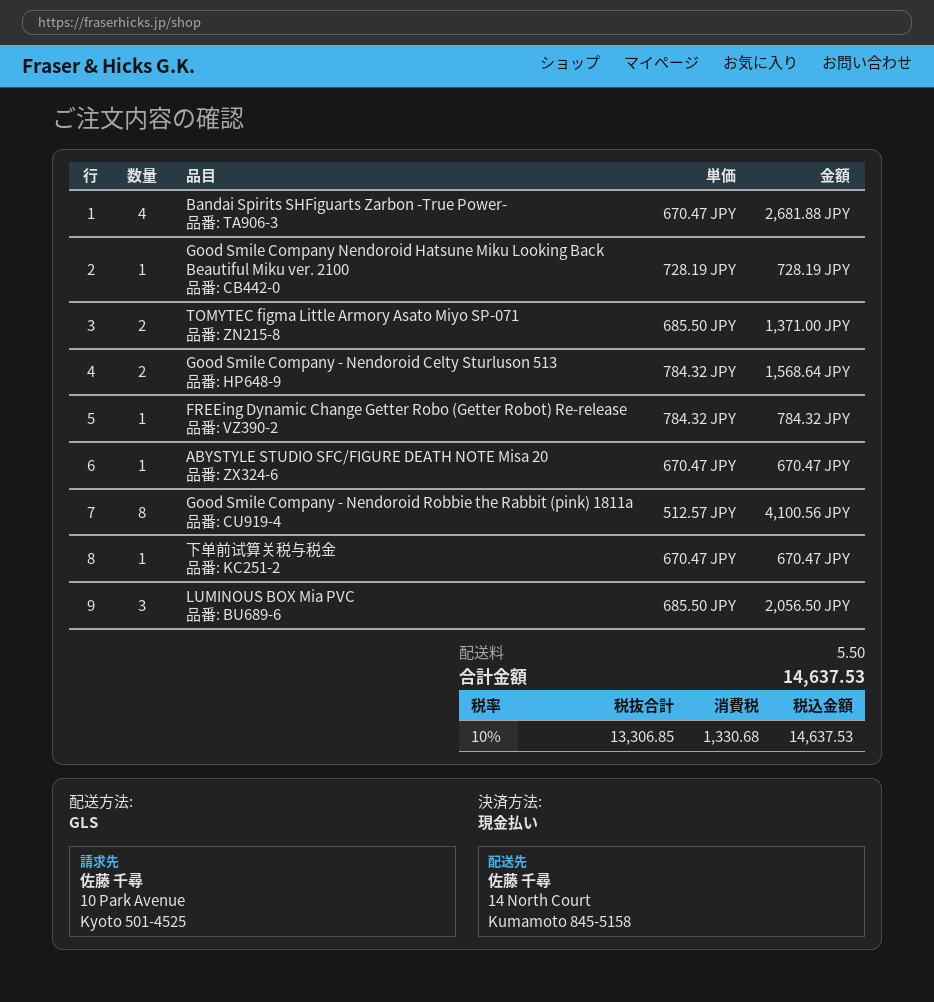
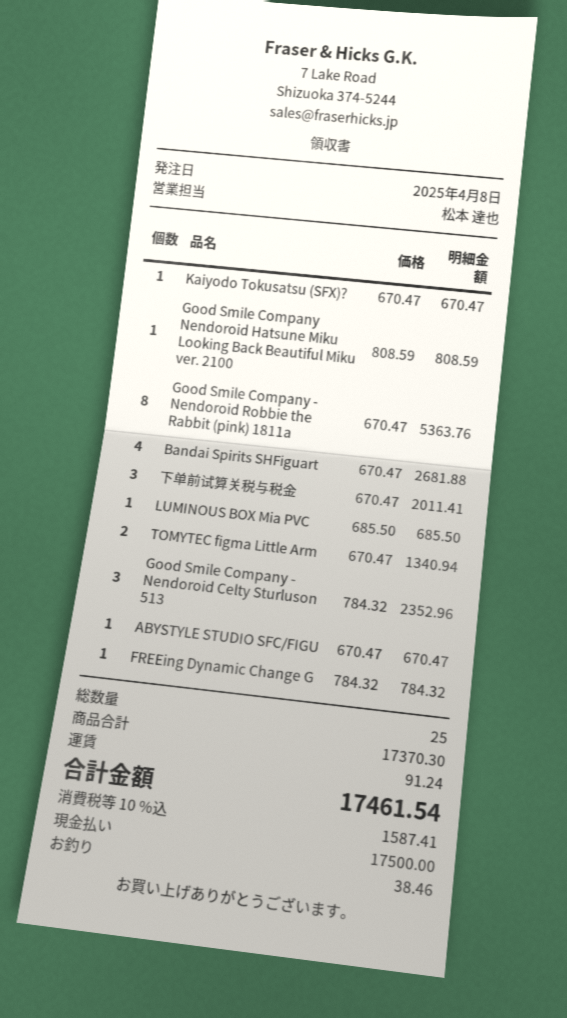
Good Smile Company Nendoroid Hatsune Miku Looking Back Beautiful Miku ver. 2100: 1 x 728.19 = 728.19 -> 1 x 808.59 = 808.59
TOMYTEC figma Little Armory Asato Miyo SP-071: 2 x 685.50 = 1371.00 -> 2 x 670.47 = 1340.94
Good Smile Company - Nendoroid Celty Sturluson 513: 2 x 784.32 = 1568.64 -> 3 x 784.32 = 2352.96
Good Smile Company - Nendoroid Robbie the Rabbit (pink) 1811a: 8 x 512.57 = 4100.56 -> 8 x 670.47 = 5363.76
下单前试算关税与税金: 1 x 670.47 = 670.47 -> 3 x 670.47 = 2011.41
LUMINOUS BOX Mia PVC: 3 x 685.50 = 2056.50 -> 1 x 685.50 = 685.50
Kaiyodo Tokusatsu (SFX)?: none -> 1 x 670.47 = 670.47
shipping: 5.50 -> 91.24
tax: 10% = 1330.68 -> 10% = 1587.41
total: 14637.53 -> 17461.54

